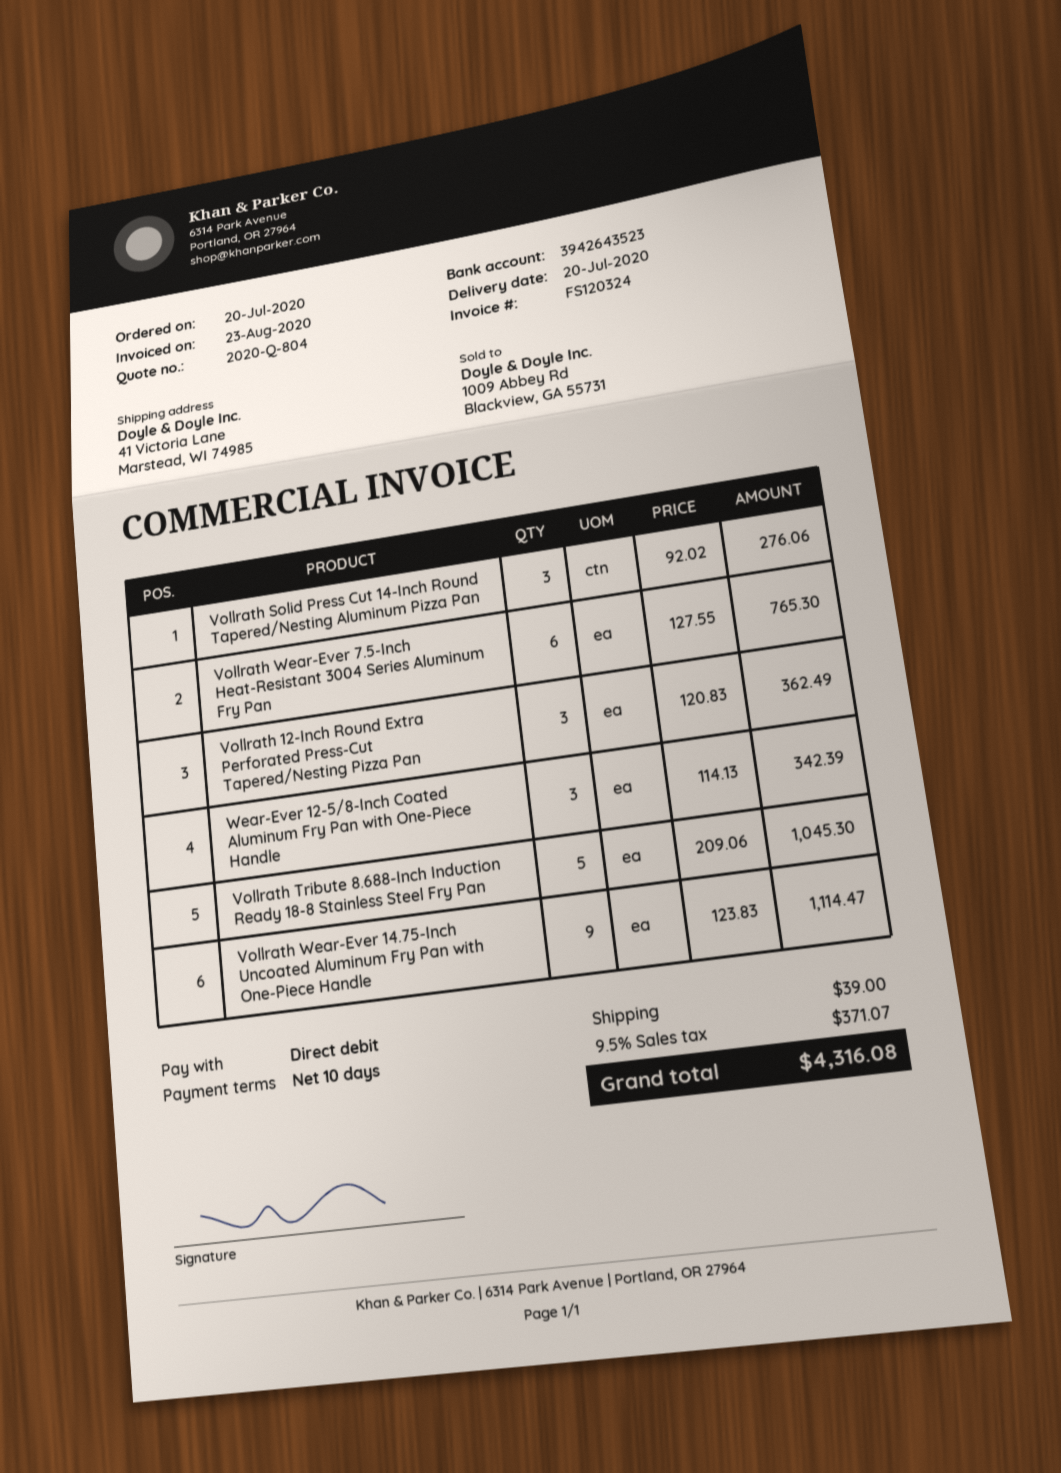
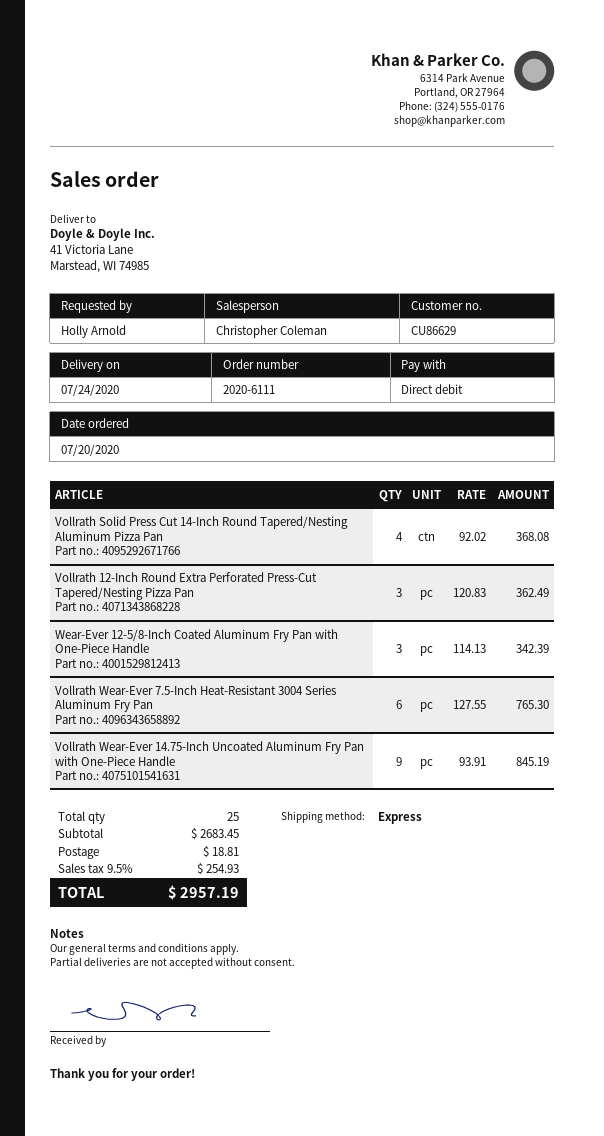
delivery date: 2020-07-20 -> 2020-07-24
Vollrath Solid Press Cut 14-Inch Round Tapered/Nesting Aluminum Pizza Pan: 3 x 92.02 = 276.06 -> 4 x 92.02 = 368.08
Vollrath Tribute 8.688-Inch Induction Ready 18-8 Stainless Steel Fry Pan: 5 x 209.06 = 1045.30 -> none
Vollrath Wear-Ever 14.75-Inch Uncoated Aluminum Fry Pan with One-Piece Handle: 9 x 123.83 = 1114.47 -> 9 x 93.91 = 845.19
shipping: 39.00 -> 18.81
tax: 9.5% = 371.07 -> 9.5% = 254.93
total: 4316.08 -> 2957.19

